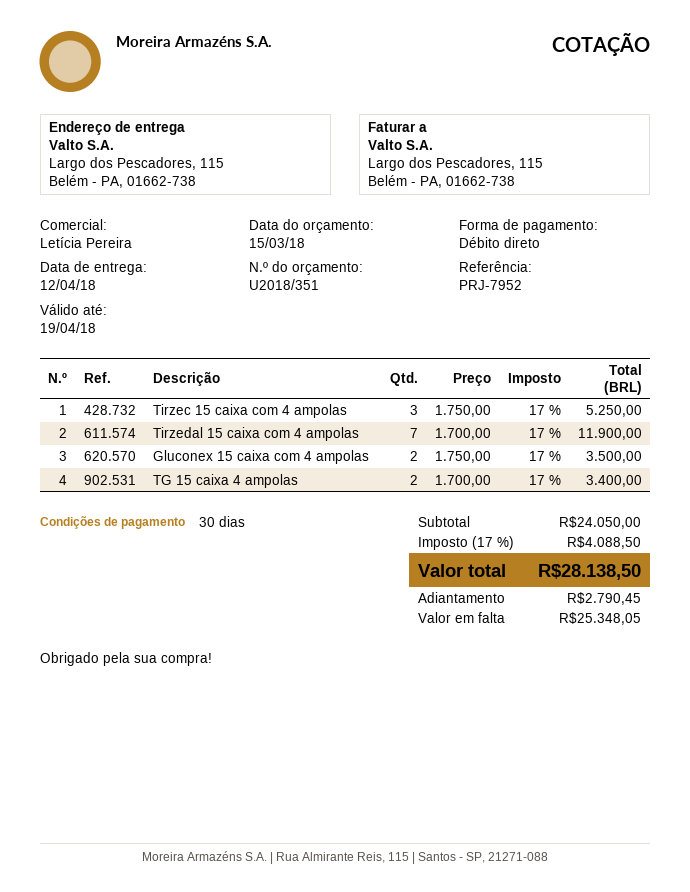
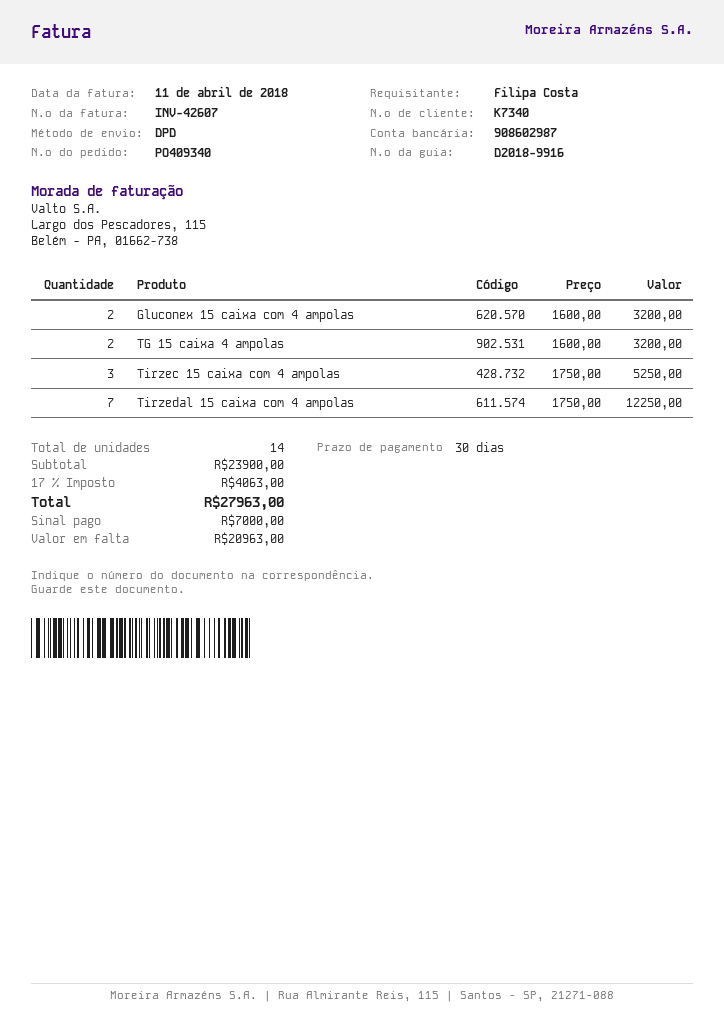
Tirzedal 15 caixa com 4 ampolas: 7 x 1700.00 = 11900.00 -> 7 x 1750.00 = 12250.00
Gluconex 15 caixa com 4 ampolas: 2 x 1750.00 = 3500.00 -> 2 x 1600.00 = 3200.00
TG 15 caixa 4 ampolas: 2 x 1700.00 = 3400.00 -> 2 x 1600.00 = 3200.00
subtotal: 24050.00 -> 23900.00
tax: 17% = 4088.50 -> 17% = 4063.00
total: 28138.50 -> 27963.00
deposit: 2790.45 -> 7000.00
balance: 25348.05 -> 20963.00

